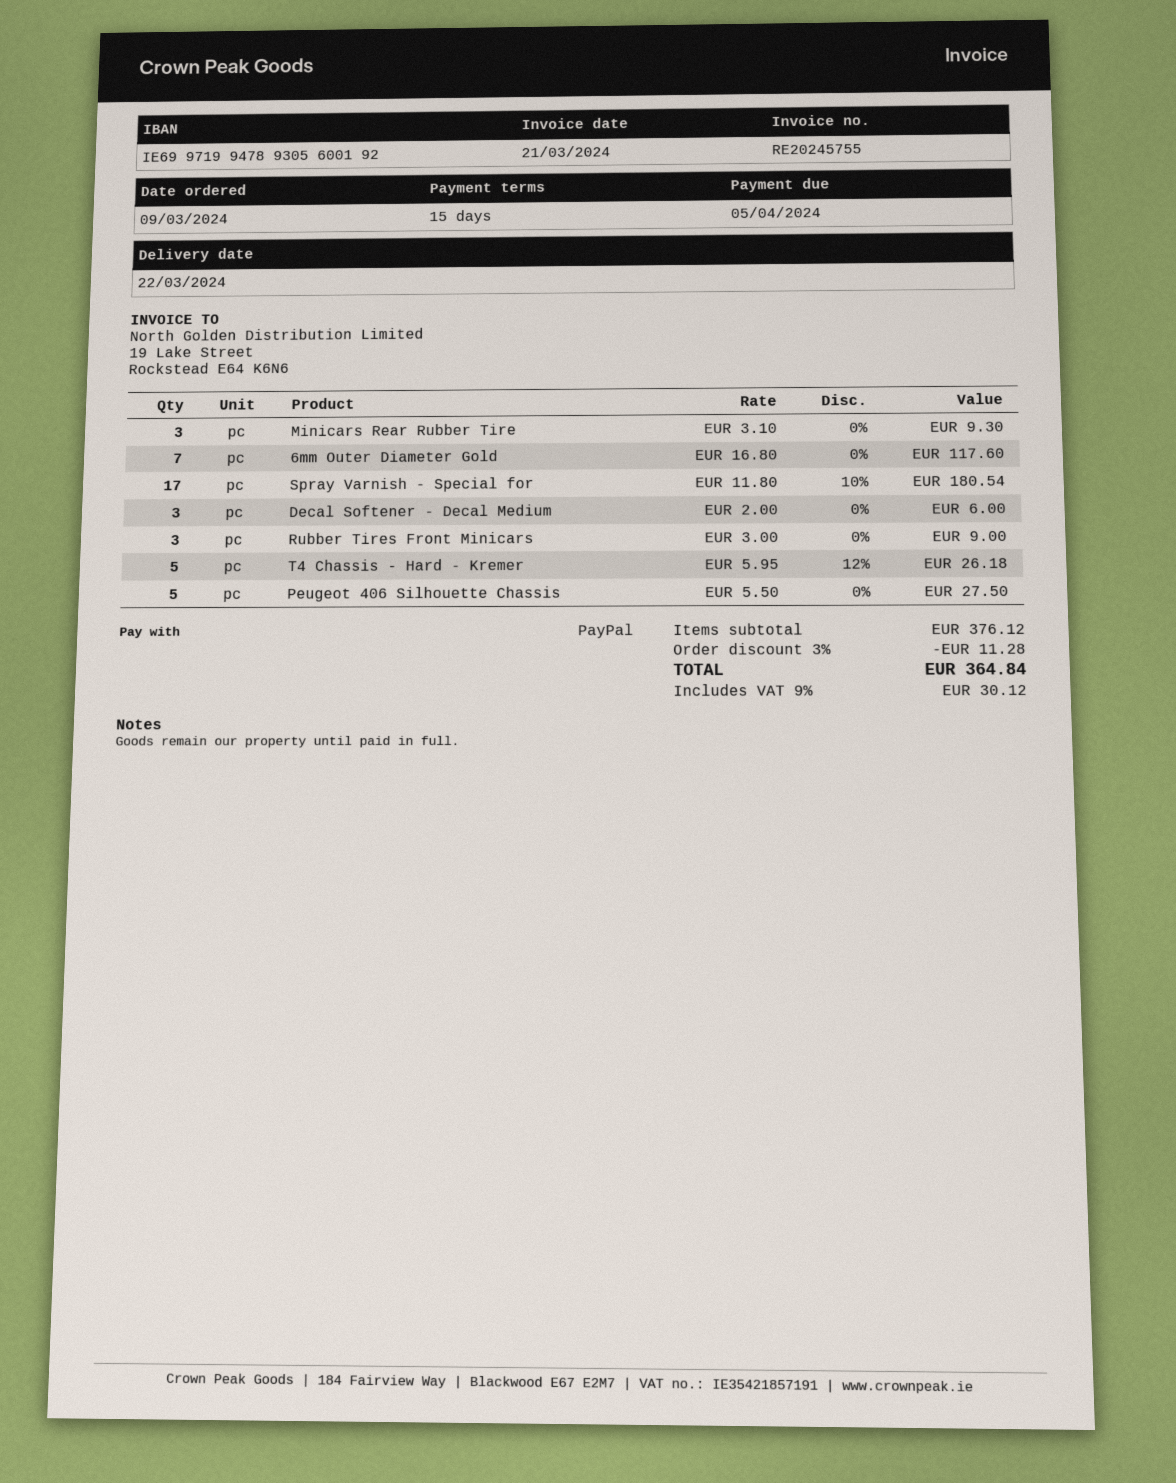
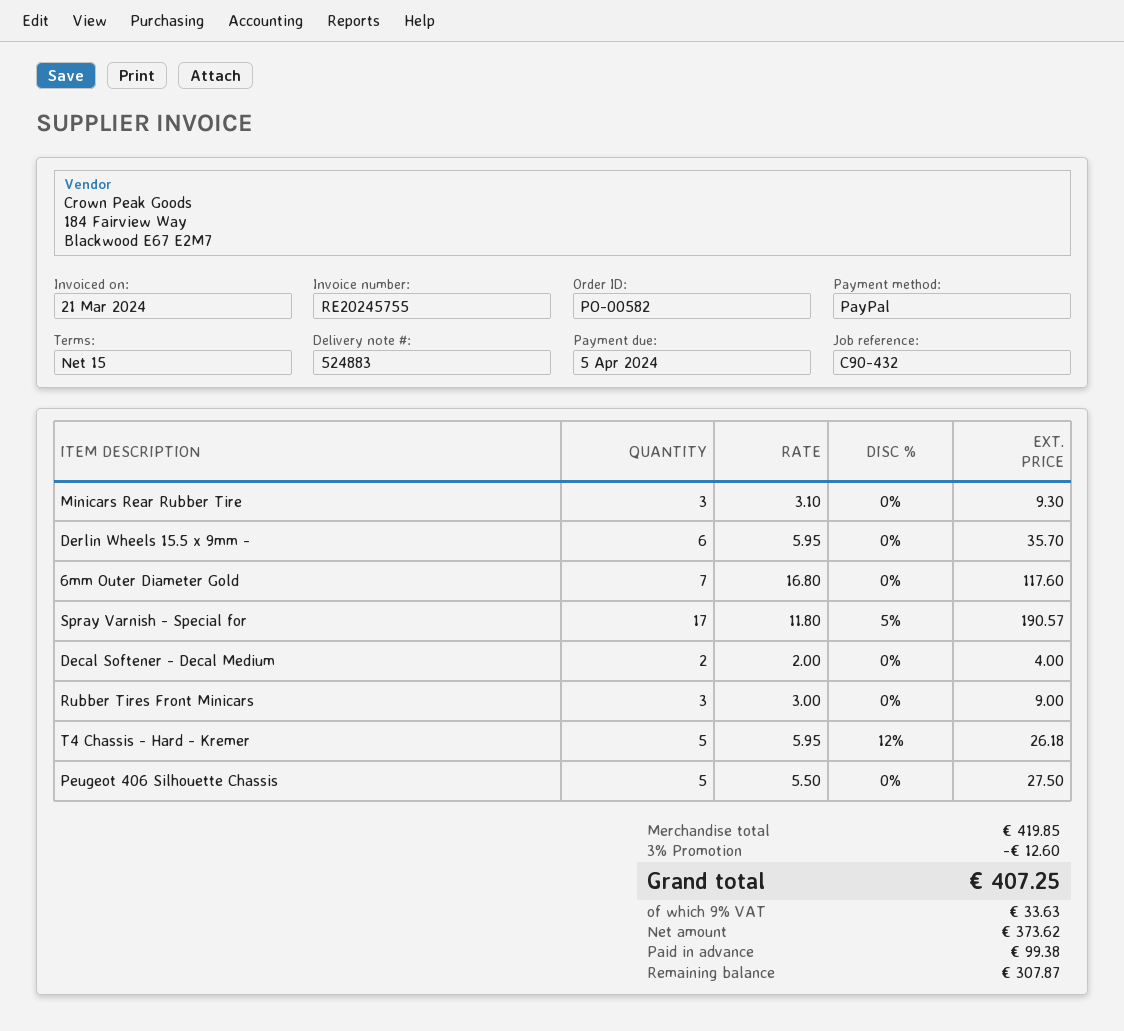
Spray Varnish - Special for: 17 x 11.80 - 10% = 180.54 -> 17 x 11.80 - 5% = 190.57
Decal Softener - Decal Medium: 3 x 2.00 = 6.00 -> 2 x 2.00 = 4.00
Derlin Wheels 15.5 x 9mm -: none -> 6 x 5.95 = 35.70
subtotal: 376.12 -> 419.85
discount: 3% = 11.28 -> 3% = 12.60
tax: 9% = 30.12 -> 9% = 33.63
total: 364.84 -> 407.25

